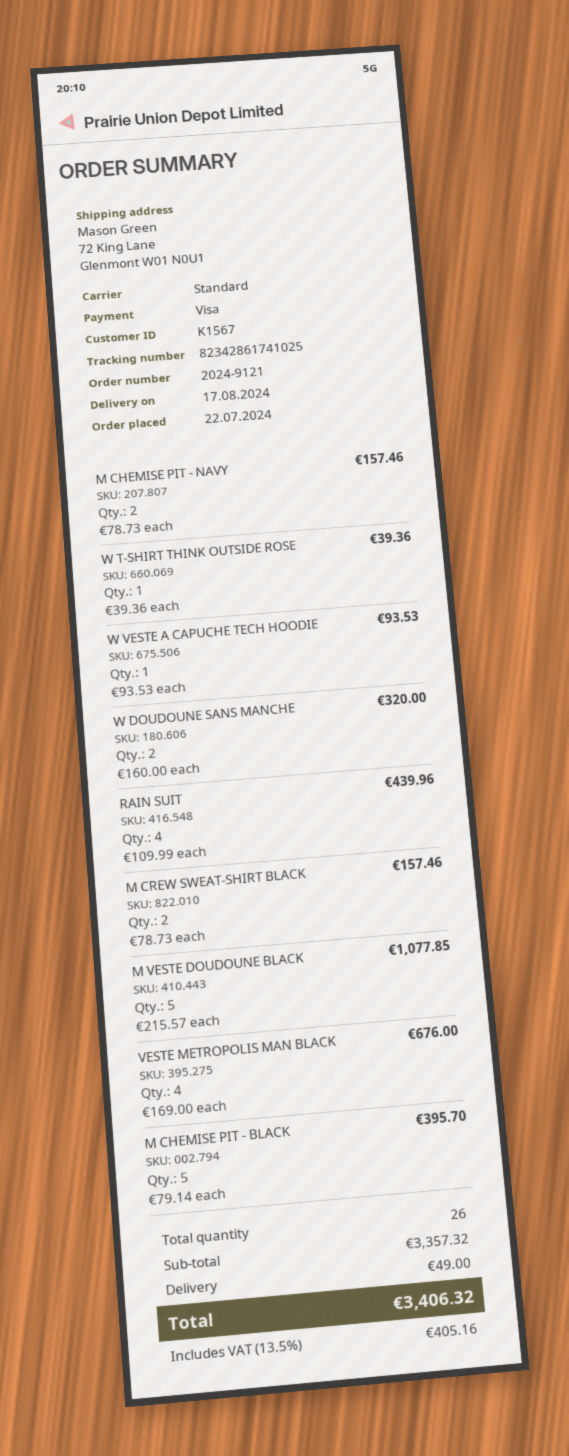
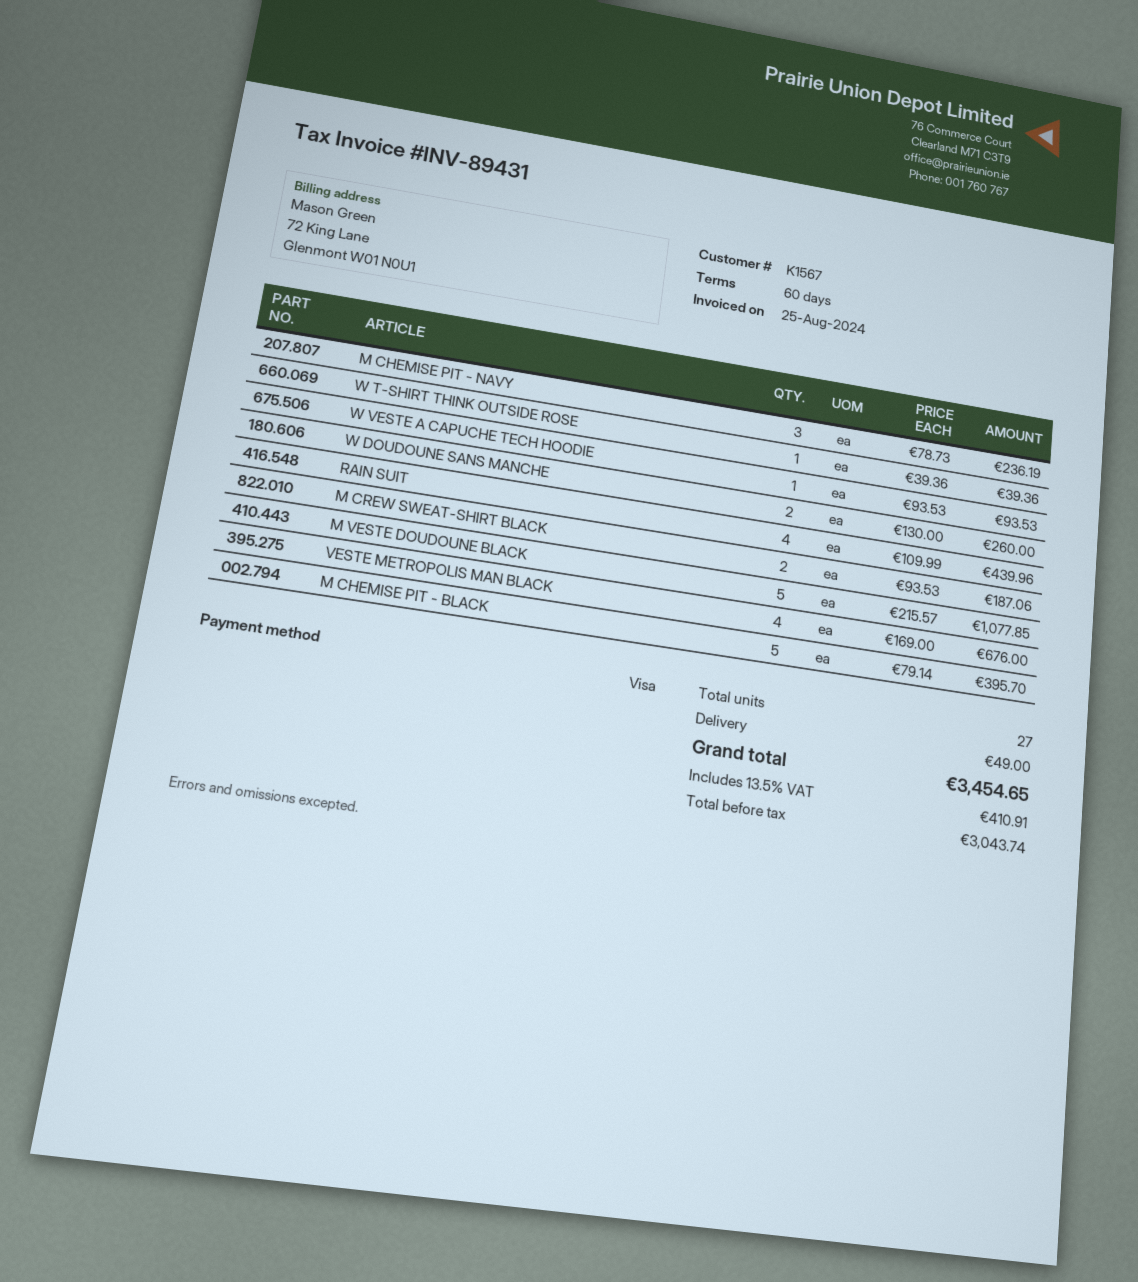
M CHEMISE PIT - NAVY: 2 x 78.73 = 157.46 -> 3 x 78.73 = 236.19
W DOUDOUNE SANS MANCHE: 2 x 160.00 = 320.00 -> 2 x 130.00 = 260.00
M CREW SWEAT-SHIRT BLACK: 2 x 78.73 = 157.46 -> 2 x 93.53 = 187.06
total quantity: 26 -> 27
tax: 13.5% = 405.16 -> 13.5% = 410.91
total: 3406.32 -> 3454.65

